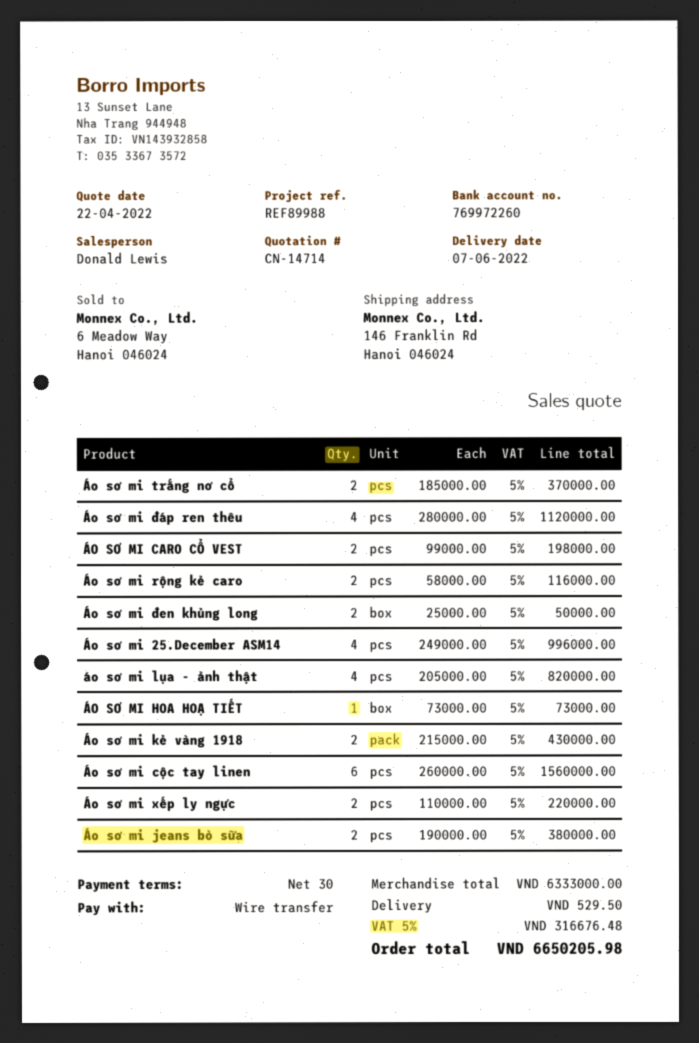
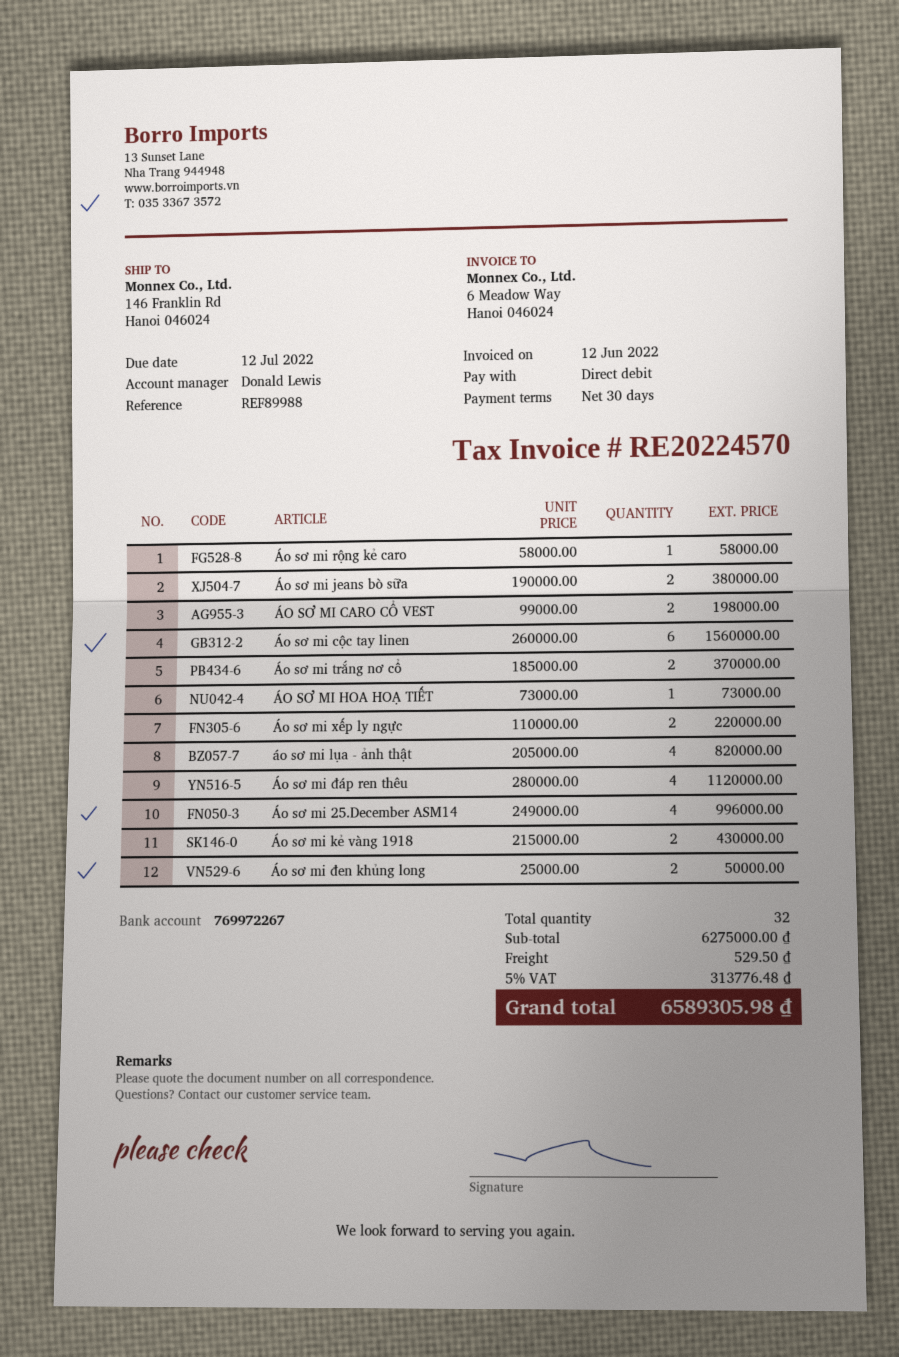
payment method: bank transfer -> direct debit
bank account: 769972260 -> 769972267
Áo sơ mi rộng kẻ caro: 2 x 58000.00 = 116000.00 -> 1 x 58000.00 = 58000.00
subtotal: 6333000.00 -> 6275000.00
tax: 5% = 316676.48 -> 5% = 313776.48
total: 6650205.98 -> 6589305.98

